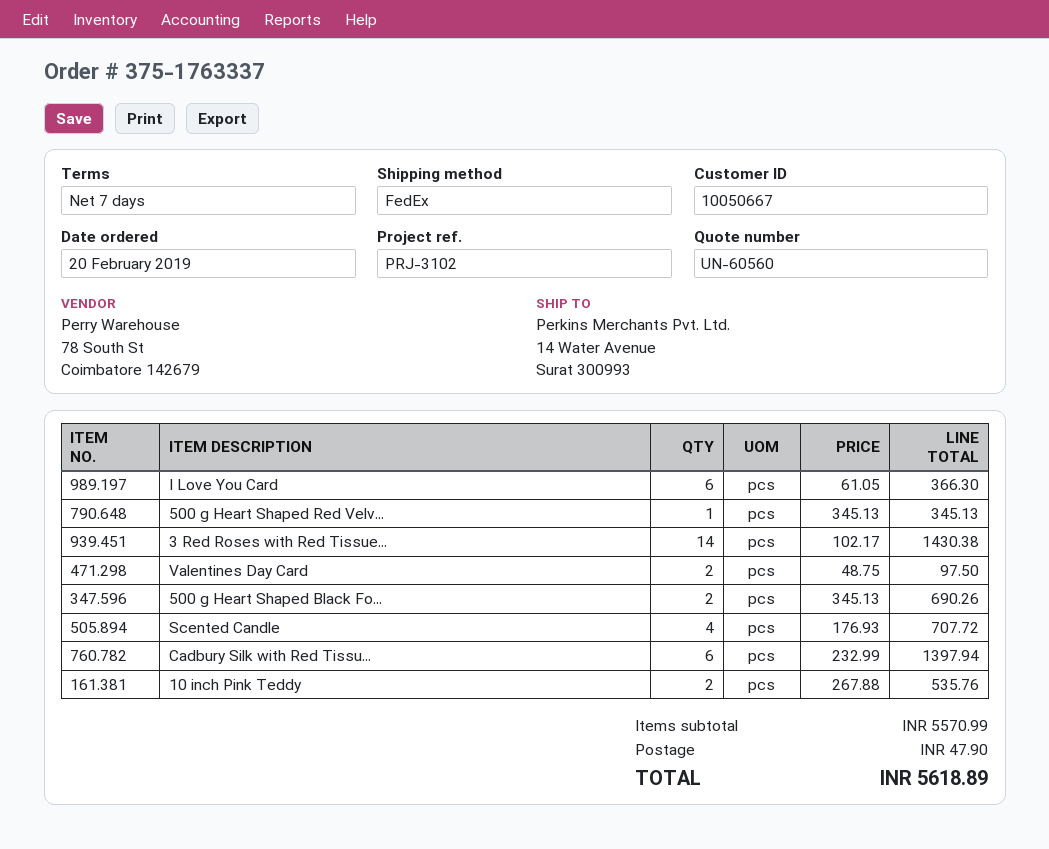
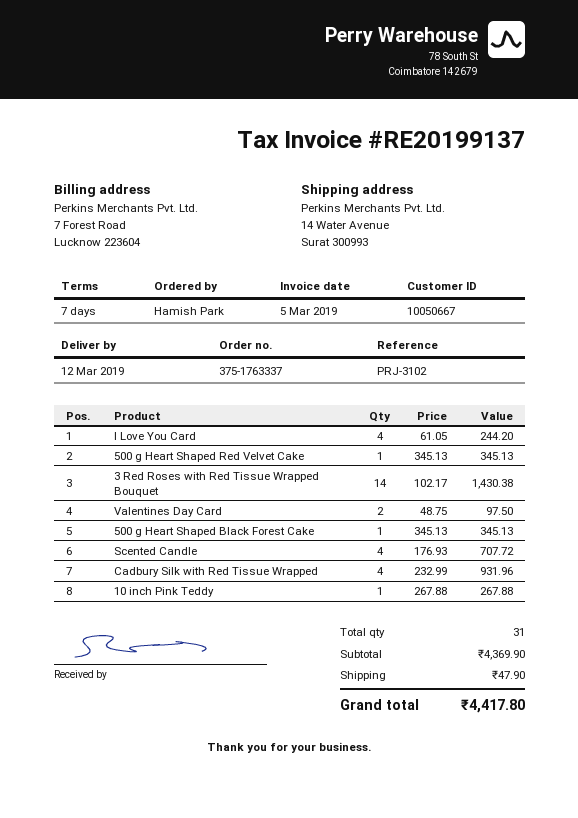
I Love You Card: 6 x 61.05 = 366.30 -> 4 x 61.05 = 244.20
500 g Heart Shaped Black Fo...: 2 x 345.13 = 690.26 -> 1 x 345.13 = 345.13
Cadbury Silk with Red Tissu...: 6 x 232.99 = 1397.94 -> 4 x 232.99 = 931.96
10 inch Pink Teddy: 2 x 267.88 = 535.76 -> 1 x 267.88 = 267.88
subtotal: 5570.99 -> 4369.90
total: 5618.89 -> 4417.80

